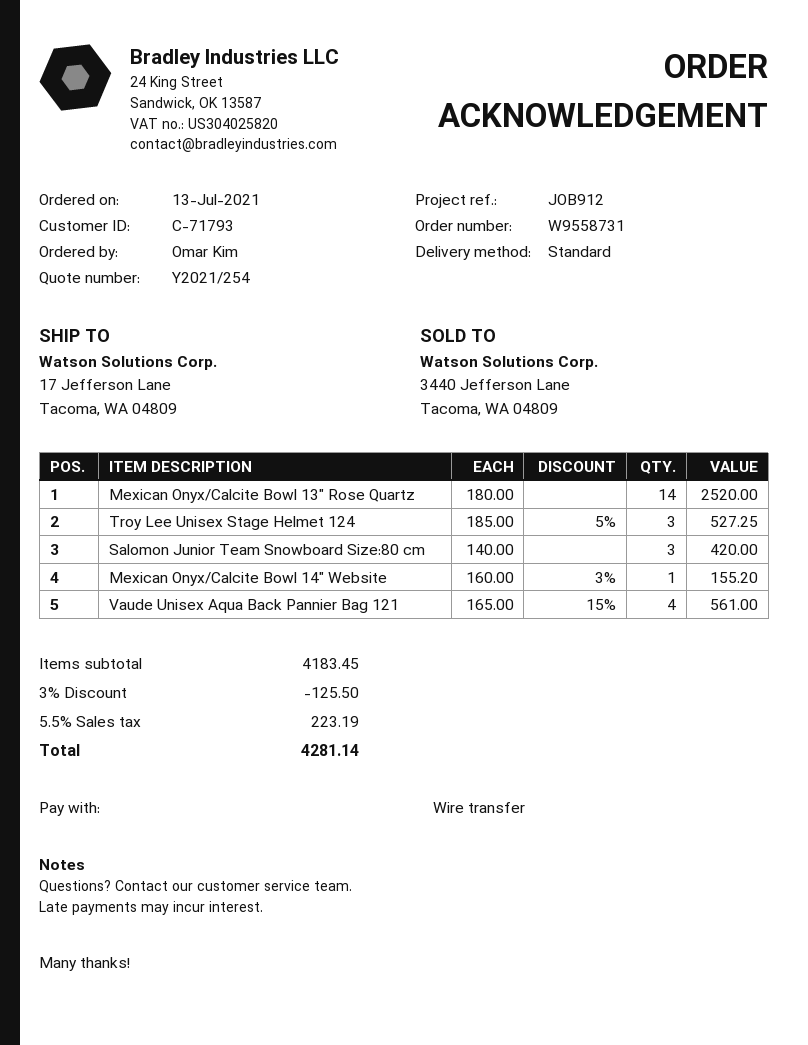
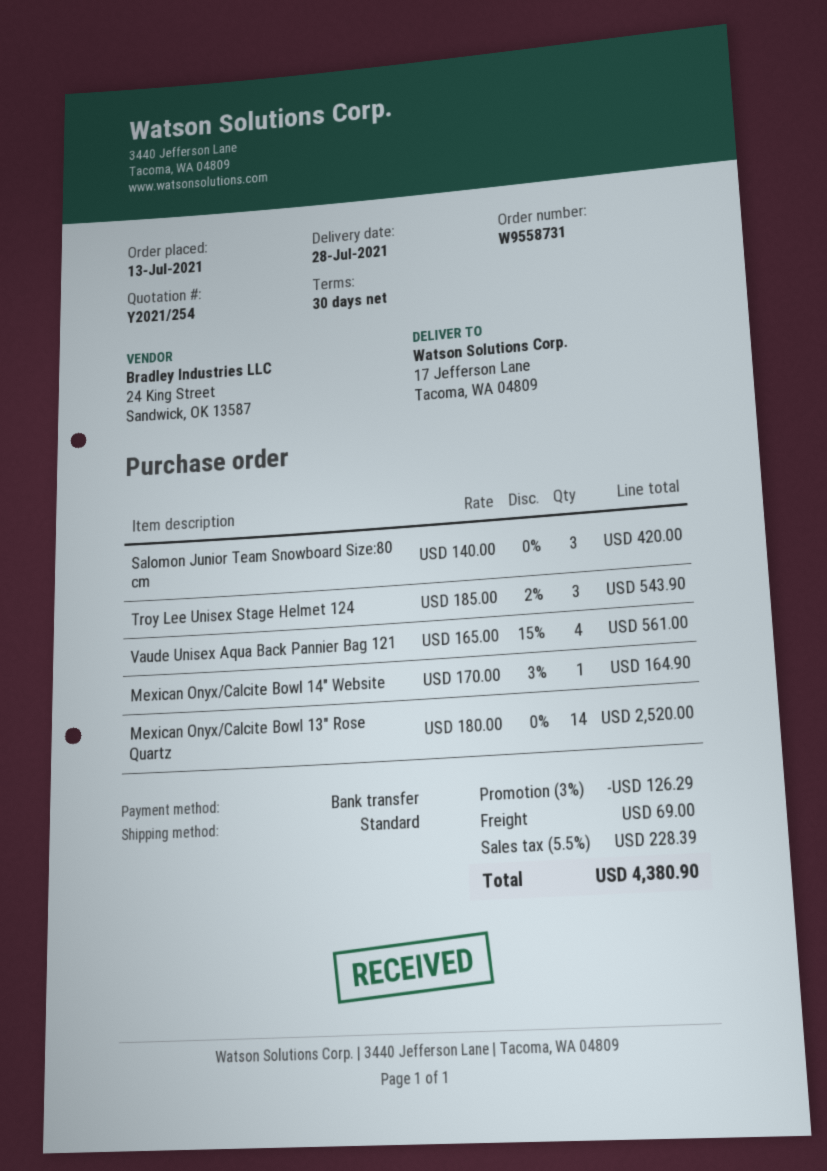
Troy Lee Unisex Stage Helmet 124: 3 x 185.00 - 5% = 527.25 -> 3 x 185.00 - 2% = 543.90
Mexican Onyx/Calcite Bowl 14" Website: 1 x 160.00 - 3% = 155.20 -> 1 x 170.00 - 3% = 164.90
discount: 3% = 125.50 -> 3% = 126.29
shipping: none -> 69.00
tax: 5.5% = 223.19 -> 5.5% = 228.39
total: 4281.14 -> 4380.90

